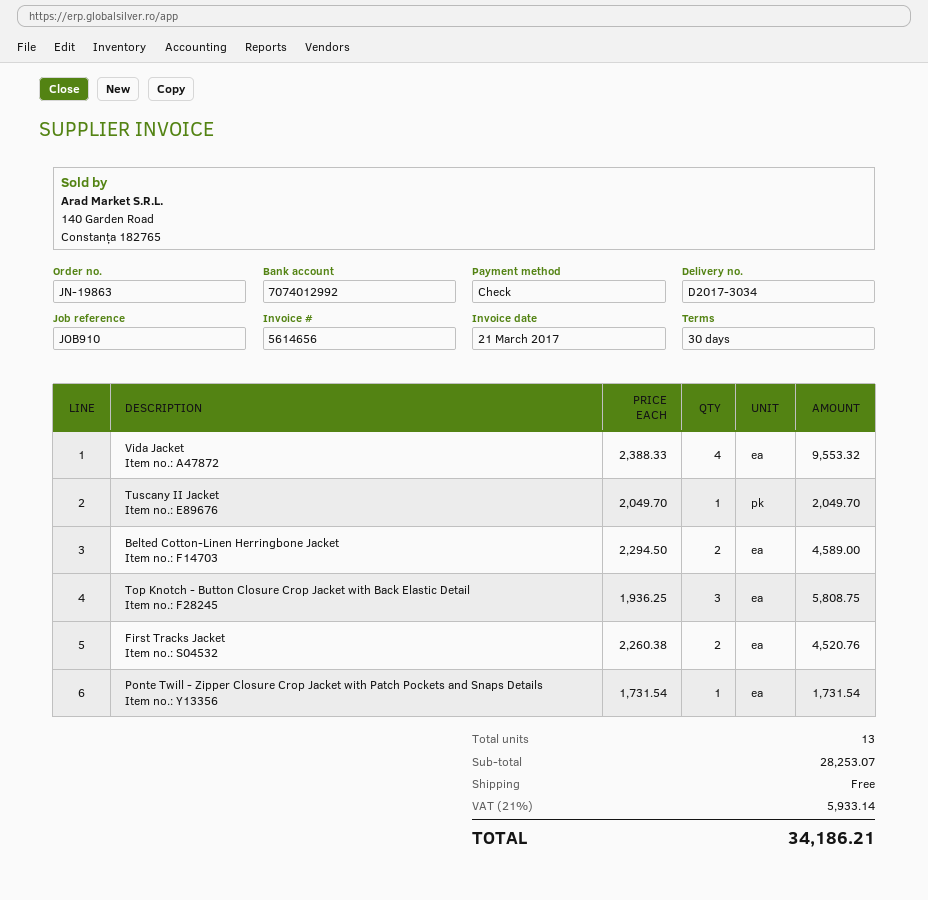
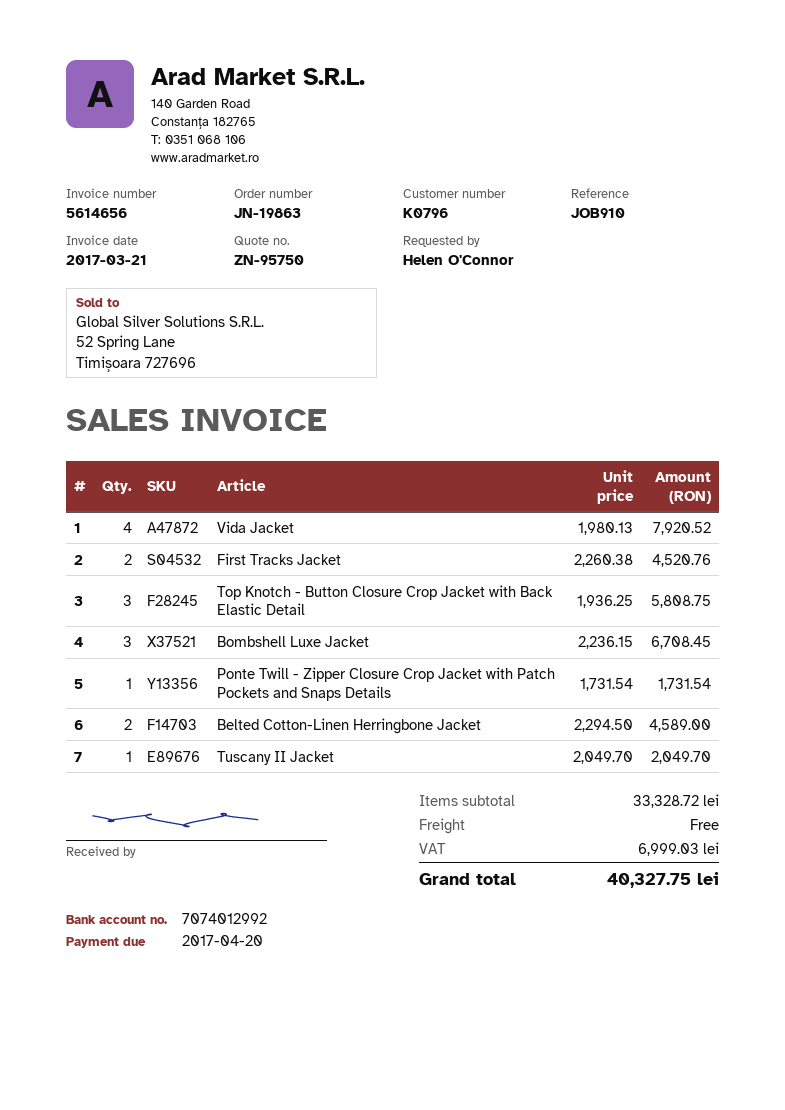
Vida Jacket: 4 x 2388.33 = 9553.32 -> 4 x 1980.13 = 7920.52
Bombshell Luxe Jacket: none -> 3 x 2236.15 = 6708.45
subtotal: 28253.07 -> 33328.72
tax: 5933.14 -> 6999.03
total: 34186.21 -> 40327.75

